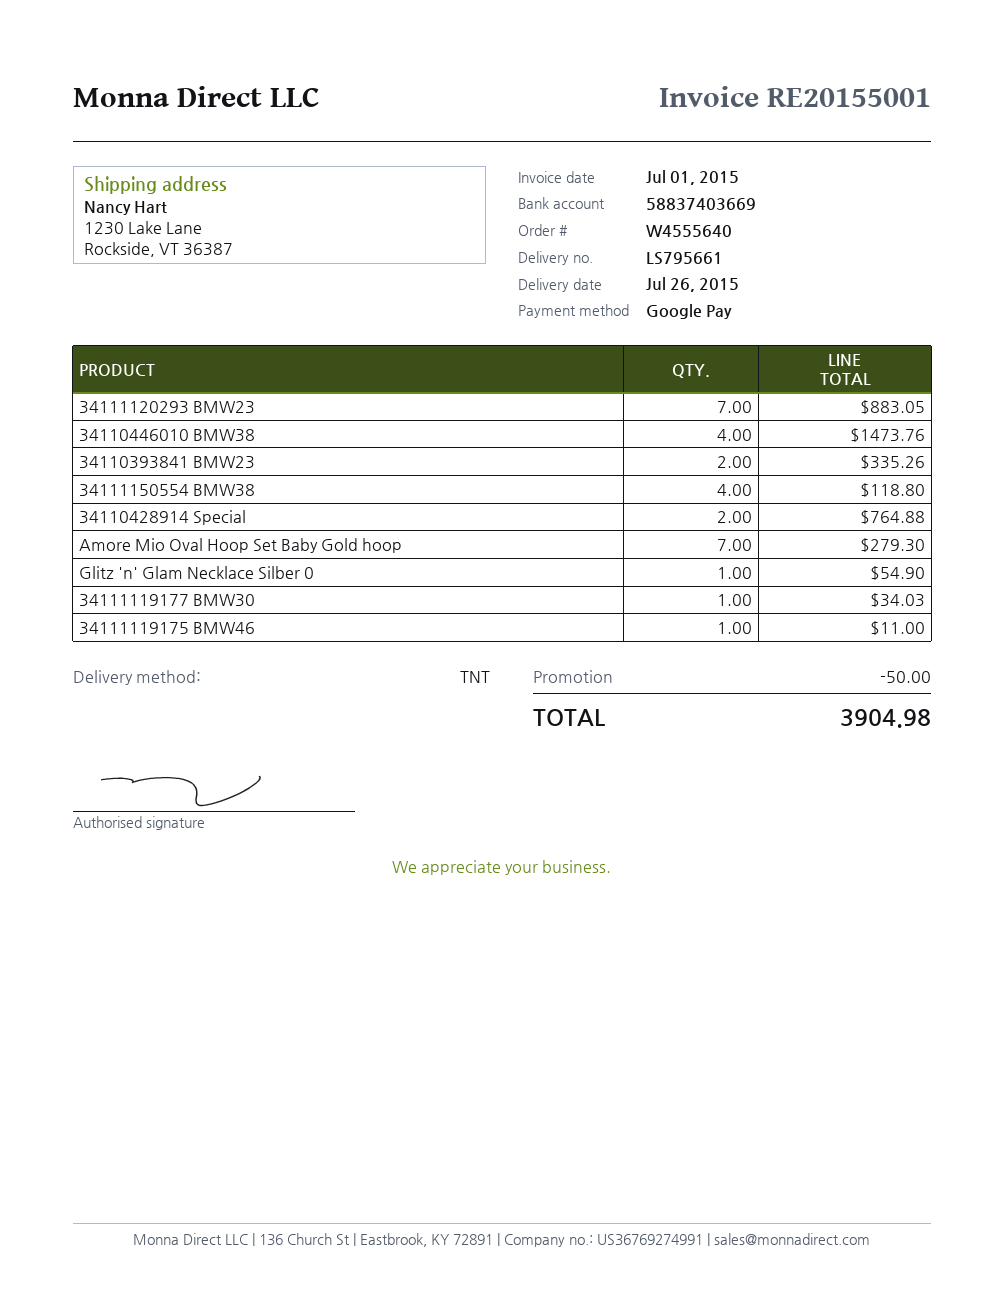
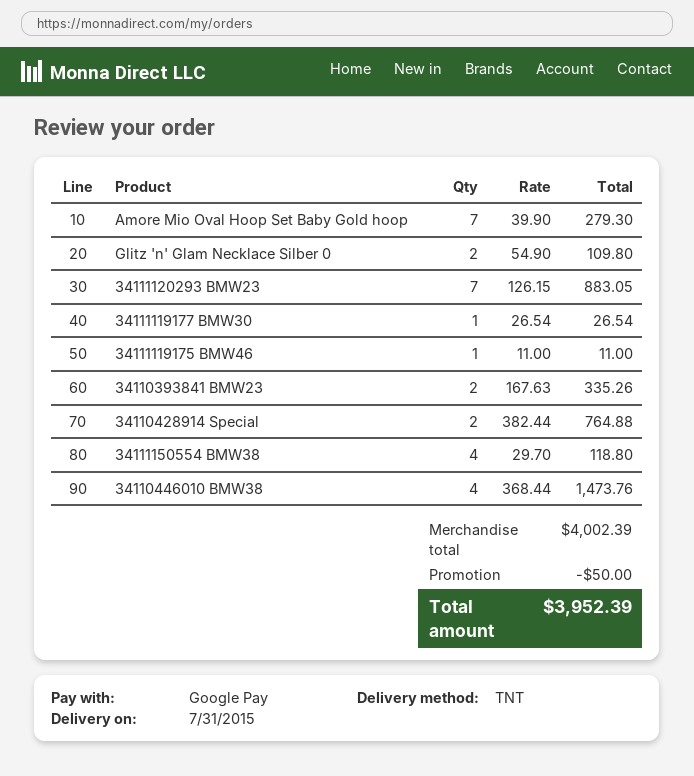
delivery date: 2015-07-26 -> 2015-07-31
Glitz 'n' Glam Necklace Silber 0: 1 for 54.90 -> 2 for 109.80
34111119177 BMW30: 1 for 34.03 -> 1 for 26.54
total: 3904.98 -> 3952.39

